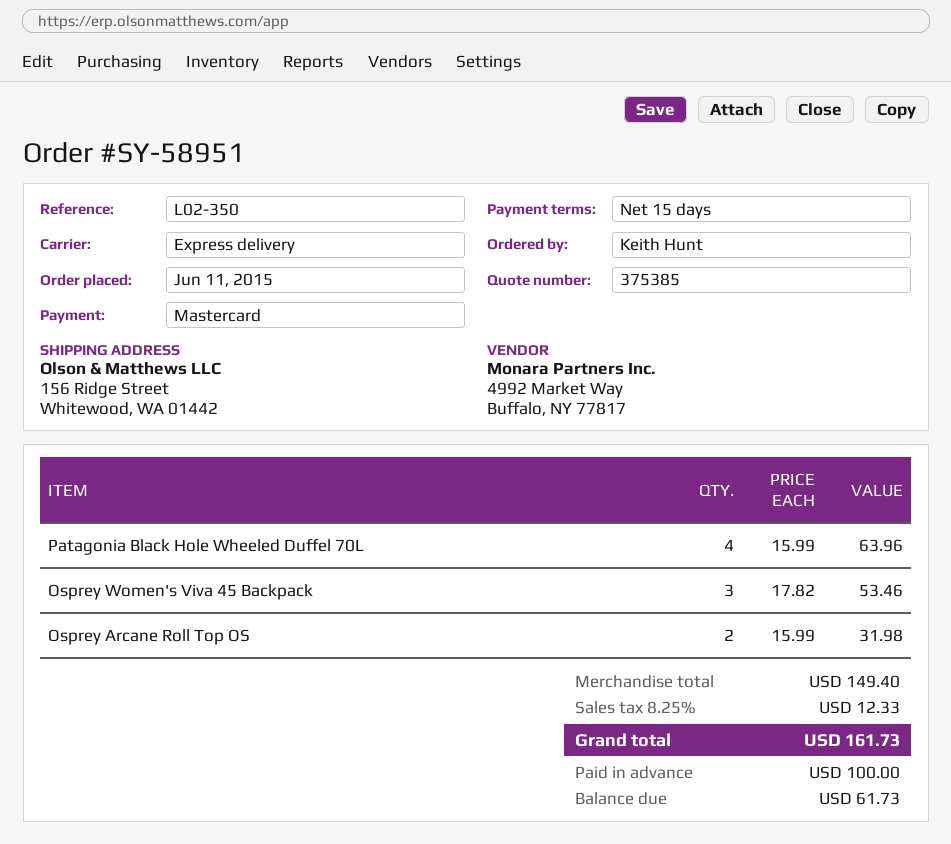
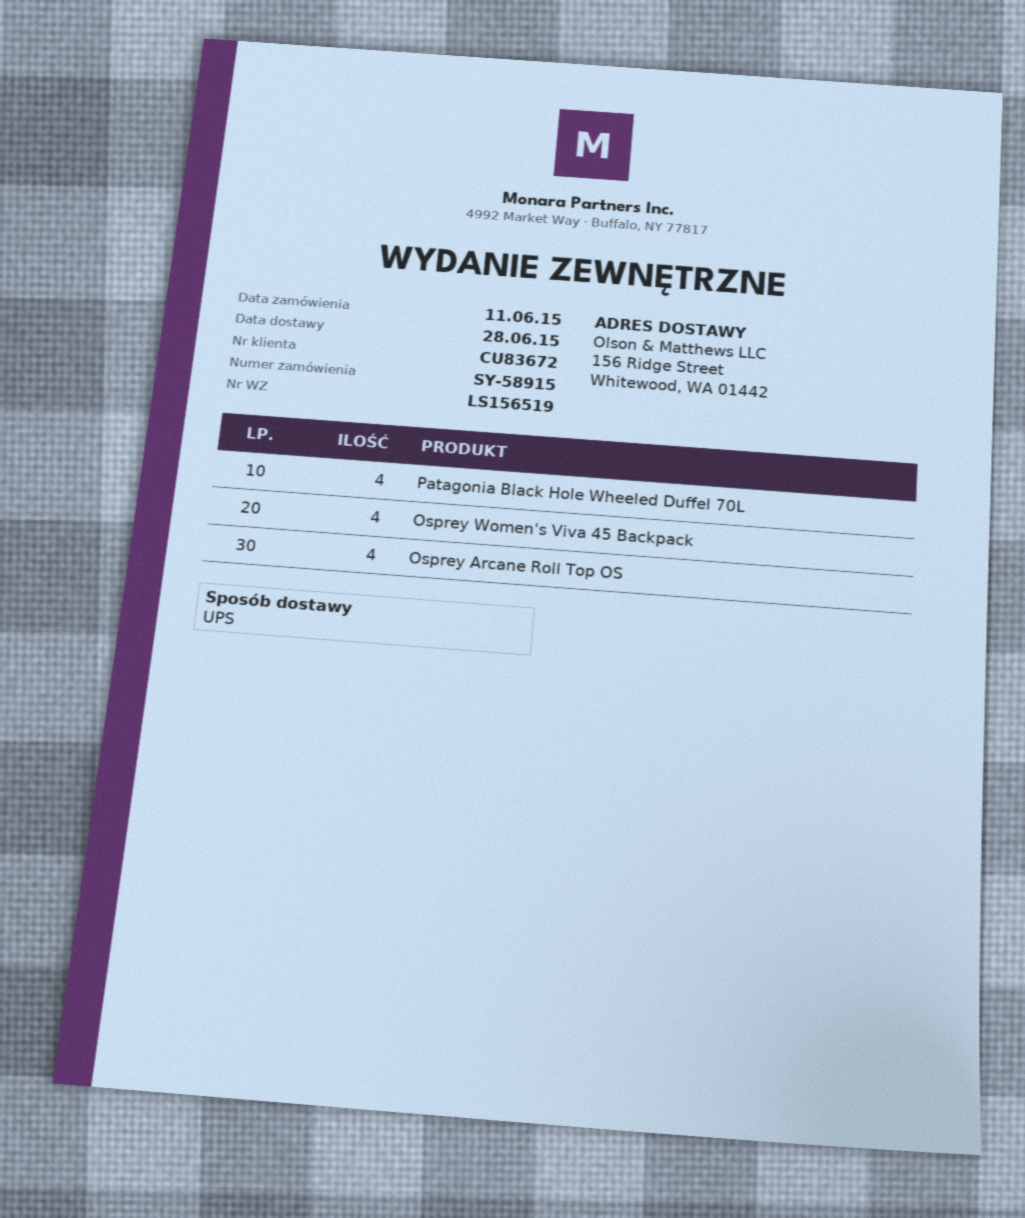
order number: SY-58951 -> SY-58915
shipping method: express -> UPS
Osprey Women's Viva 45 Backpack: 3 -> 4
Osprey Arcane Roll Top OS: 2 -> 4

